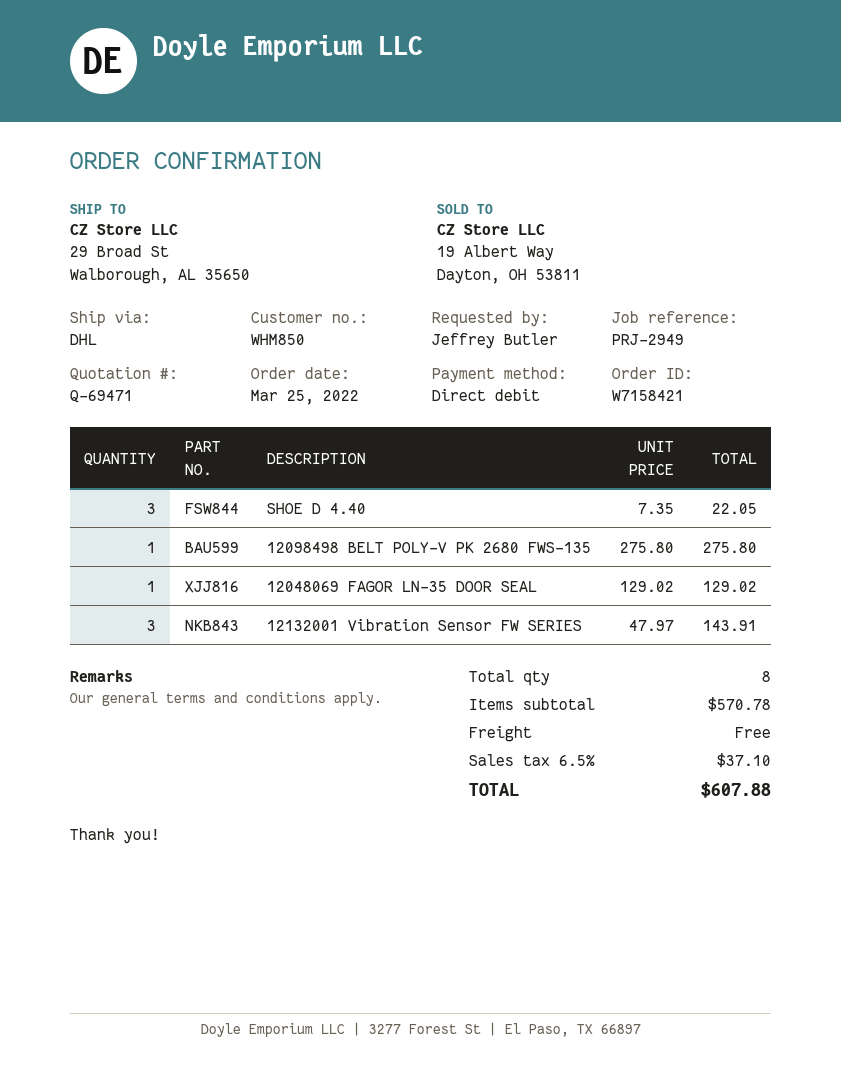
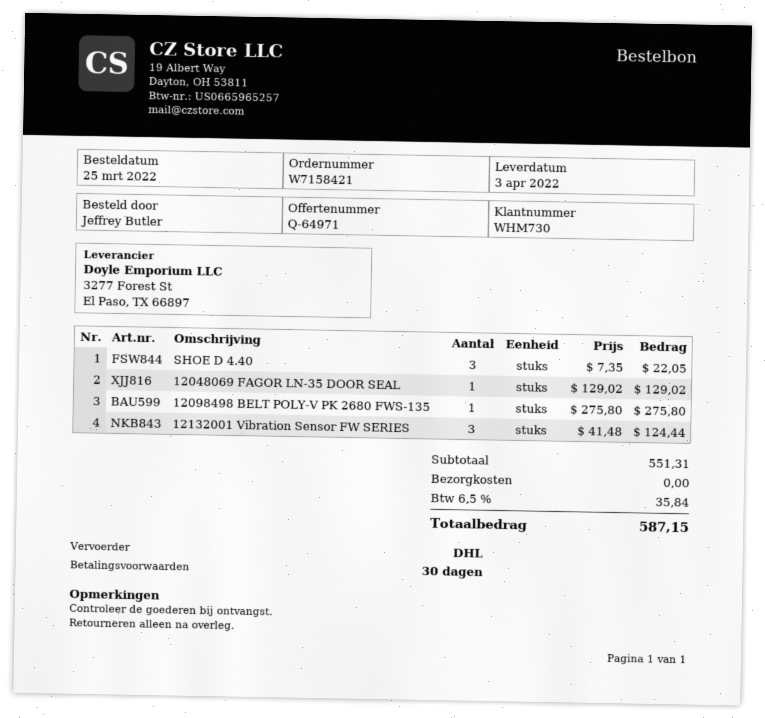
quote number: Q-69471 -> Q-64971
customer number: WHM850 -> WHM730
12132001 Vibration Sensor FW SERIES: 3 x 47.97 = 143.91 -> 3 x 41.48 = 124.44
subtotal: 570.78 -> 551.31
tax: 6.5% = 37.10 -> 6.5% = 35.84
total: 607.88 -> 587.15

